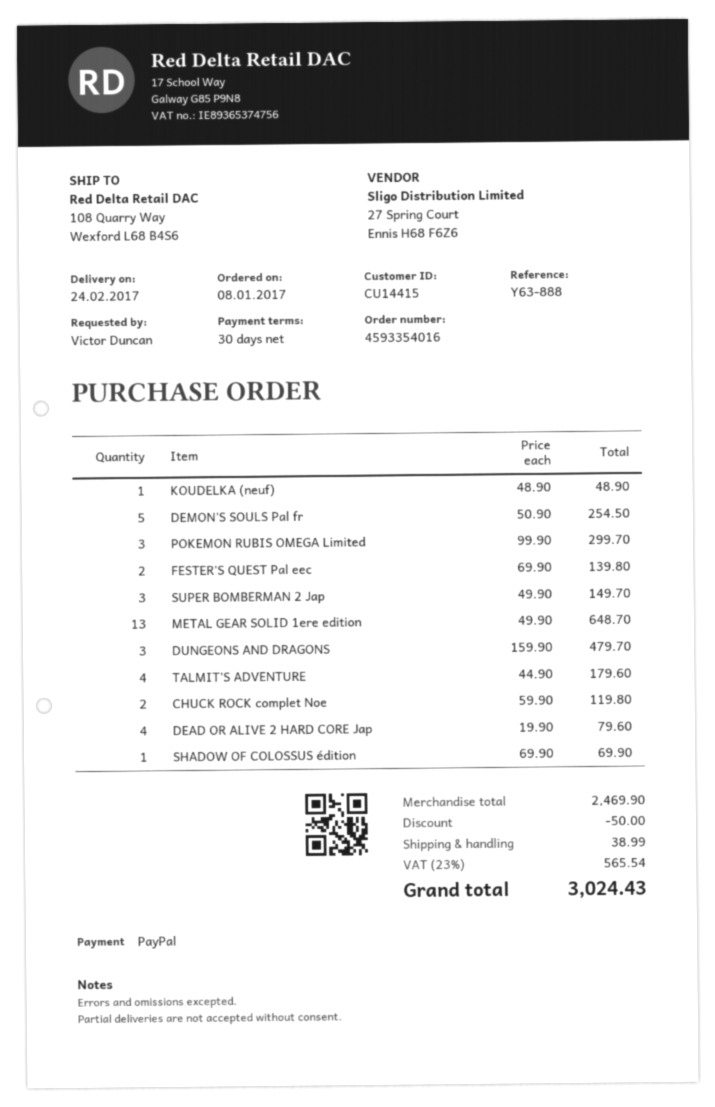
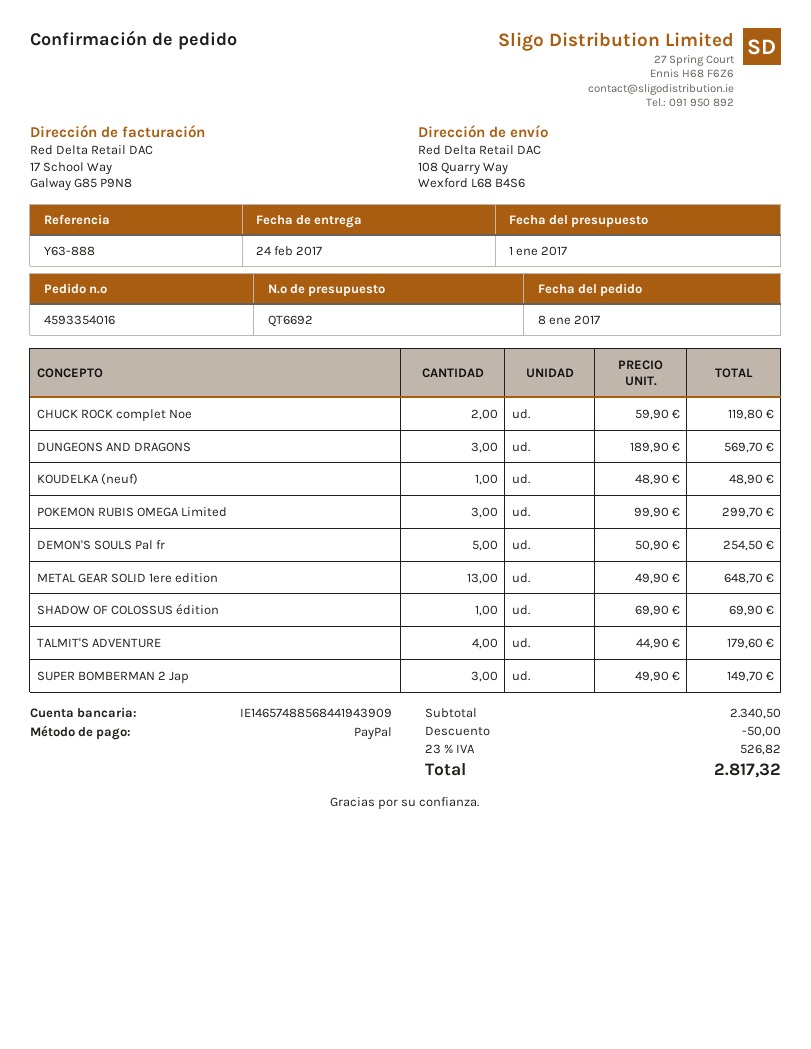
FESTER'S QUEST Pal eec: 2 x 69.90 = 139.80 -> none
DUNGEONS AND DRAGONS: 3 x 159.90 = 479.70 -> 3 x 189.90 = 569.70
DEAD OR ALIVE 2 HARD CORE Jap: 4 x 19.90 = 79.60 -> none
subtotal: 2469.90 -> 2340.50
shipping: 38.99 -> none
tax: 23% = 565.54 -> 23% = 526.82
total: 3024.43 -> 2817.32

